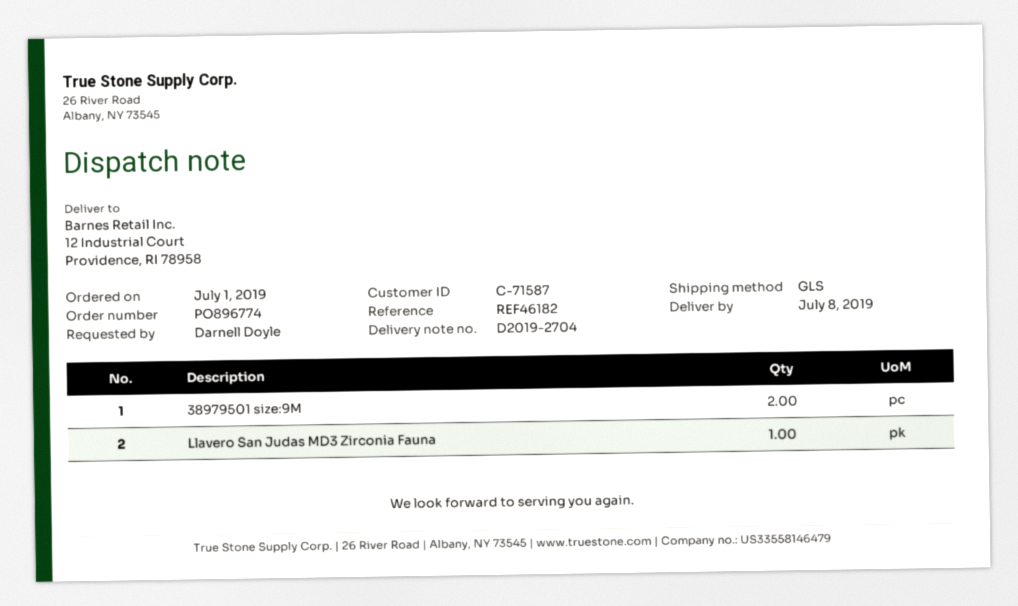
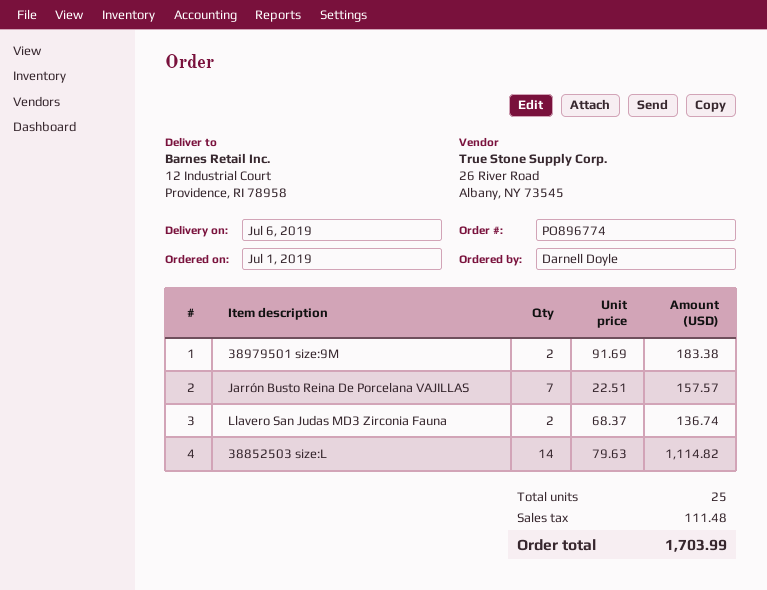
delivery date: 2019-07-08 -> 2019-07-06
Llavero San Judas MD3 Zirconia Fauna: 1 -> 2
Jarrón Busto Reina De Porcelana VAJILLAS: none -> 7
38852503 size:L: none -> 14

